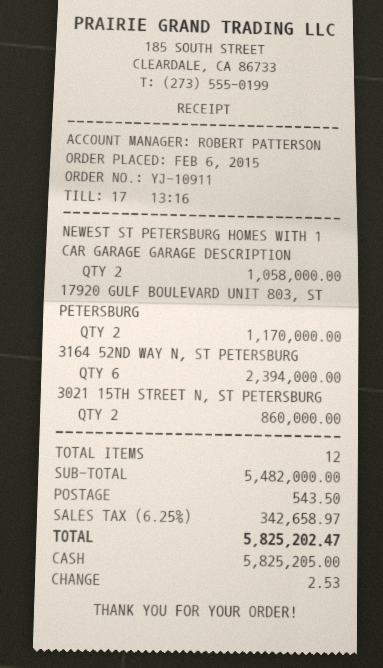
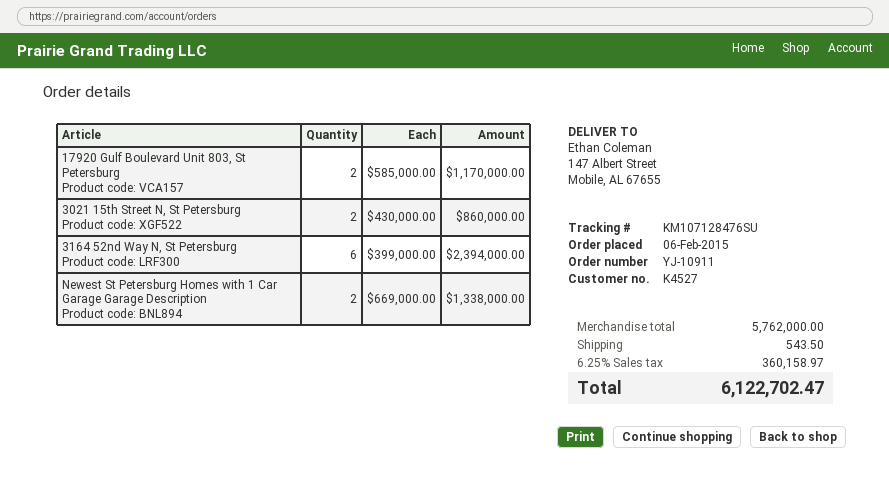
NEWEST ST PETERSBURG HOMES WITH 1 CAR GARAGE GARAGE DESCRIPTION: 2 for 1058000.00 -> 2 for 1338000.00
subtotal: 5482000.00 -> 5762000.00
tax: 6.25% = 342658.97 -> 6.25% = 360158.97
total: 5825202.47 -> 6122702.47

